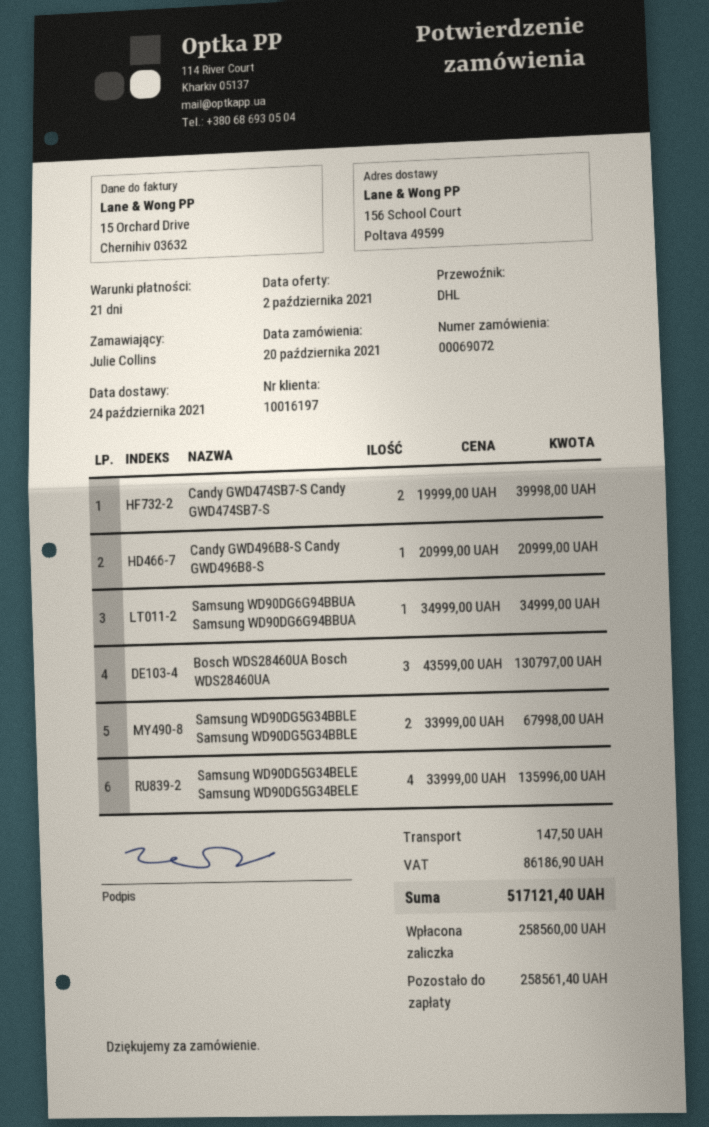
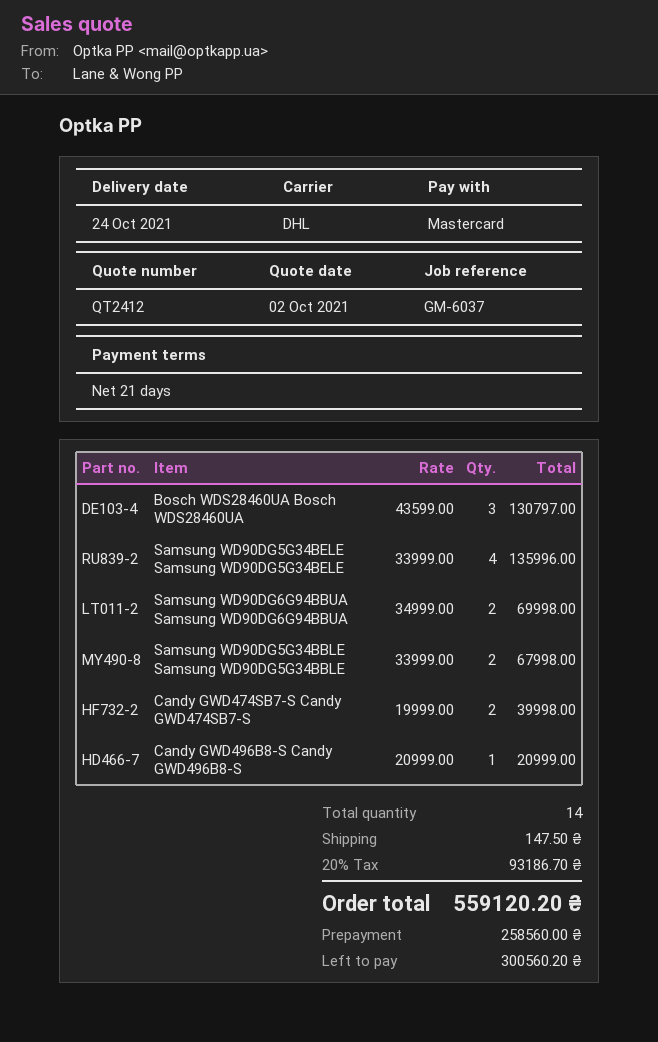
Samsung WD90DG6G94BBUA Samsung WD90DG6G94BBUA: 1 x 34999.00 = 34999.00 -> 2 x 34999.00 = 69998.00
tax: 86186.90 -> 93186.70
total: 517121.40 -> 559120.20
balance: 258561.40 -> 300560.20

